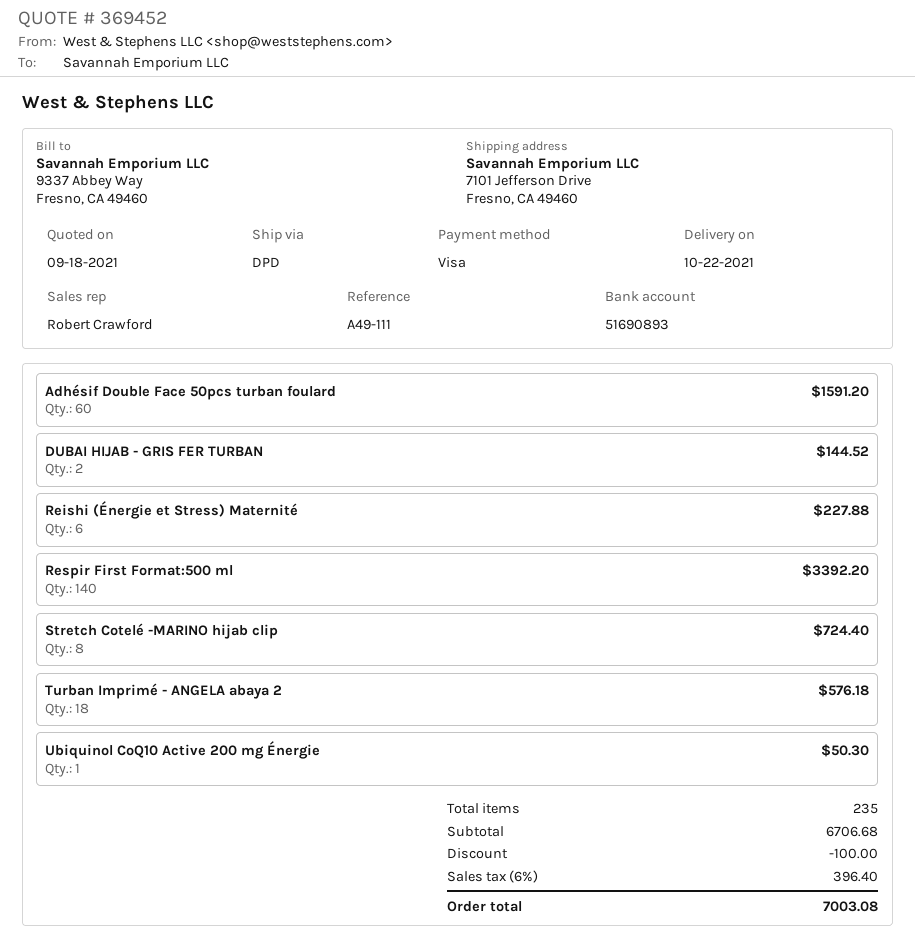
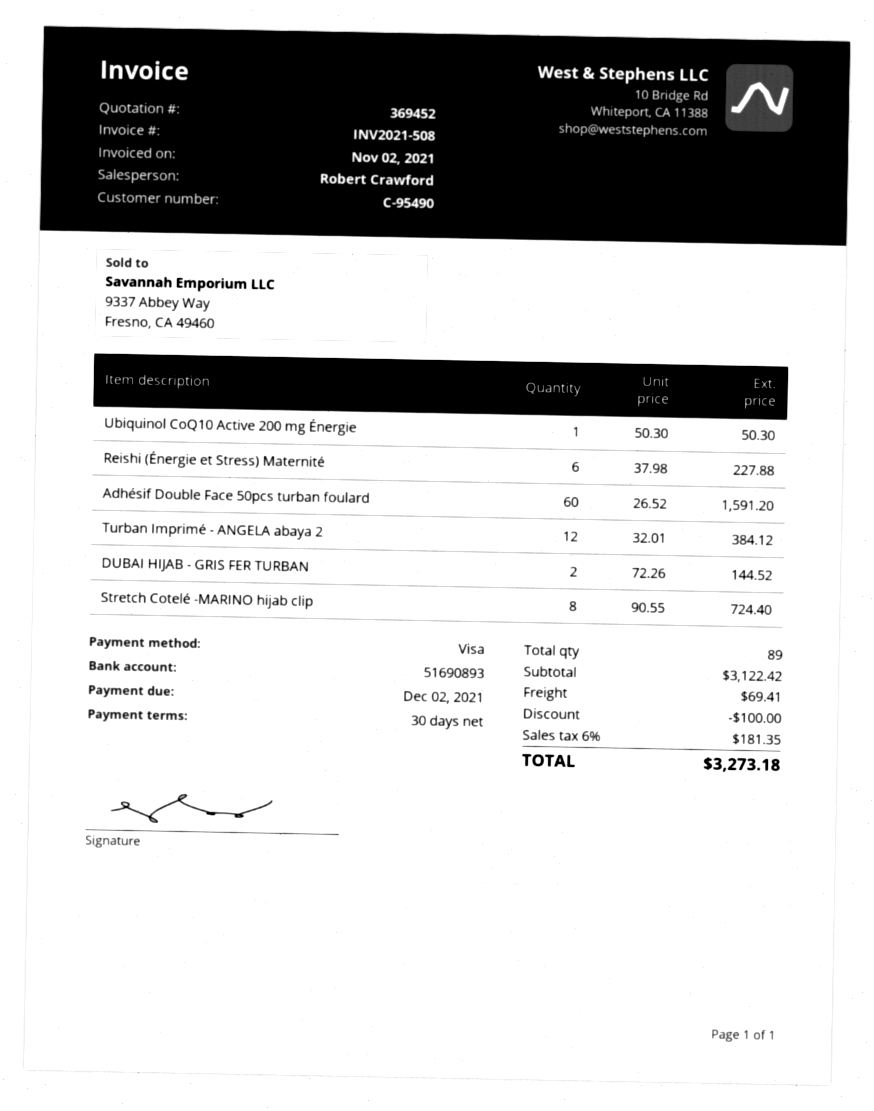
Respir First Format:500 ml: 140 for 3392.20 -> none
Turban Imprimé - ANGELA abaya 2: 18 for 576.18 -> 12 for 384.12
total quantity: 235 -> 89
subtotal: 6706.68 -> 3122.42
shipping: none -> 69.41
tax: 6% = 396.40 -> 6% = 181.35
total: 7003.08 -> 3273.18

